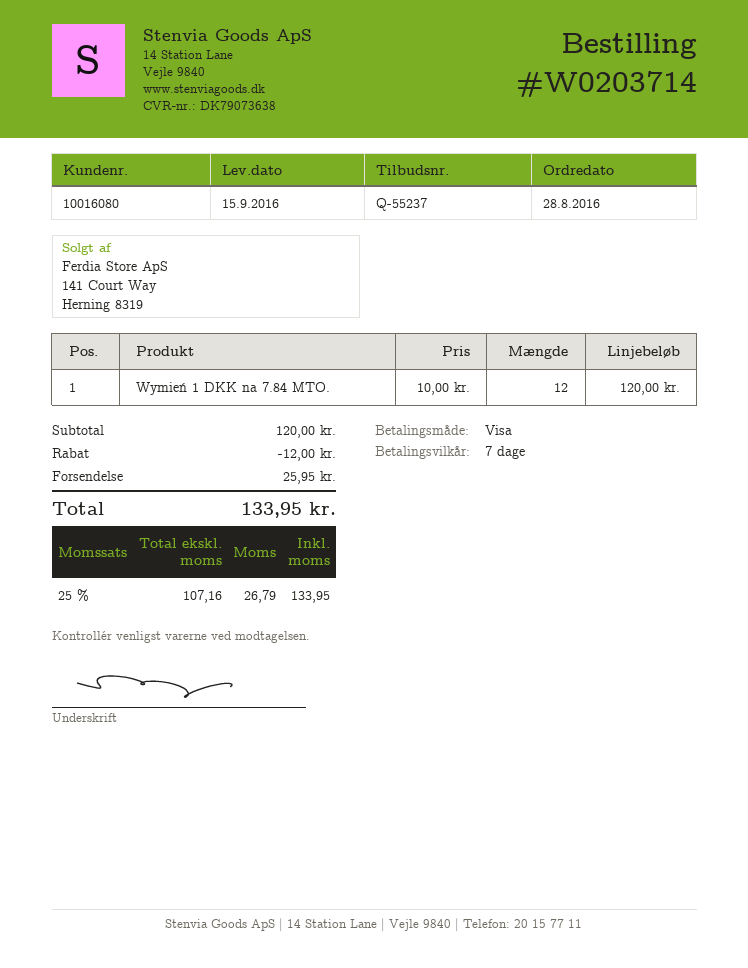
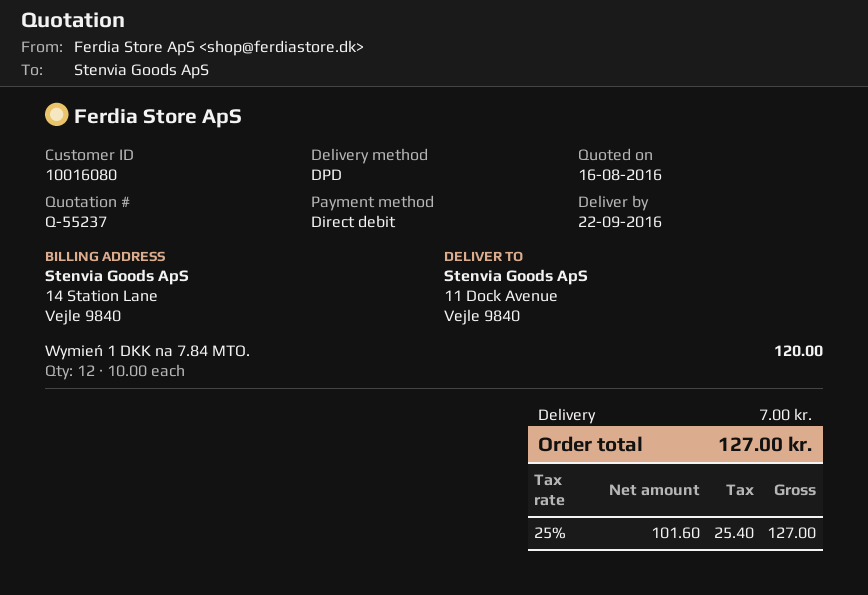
delivery date: 2016-09-15 -> 2016-09-22
payment method: Visa -> direct debit
discount: 12.00 -> none
shipping: 25.95 -> 7.00
net: 107.16 -> 101.60
tax: 25% = 26.79 -> 25% = 25.40
total: 133.95 -> 127.00

